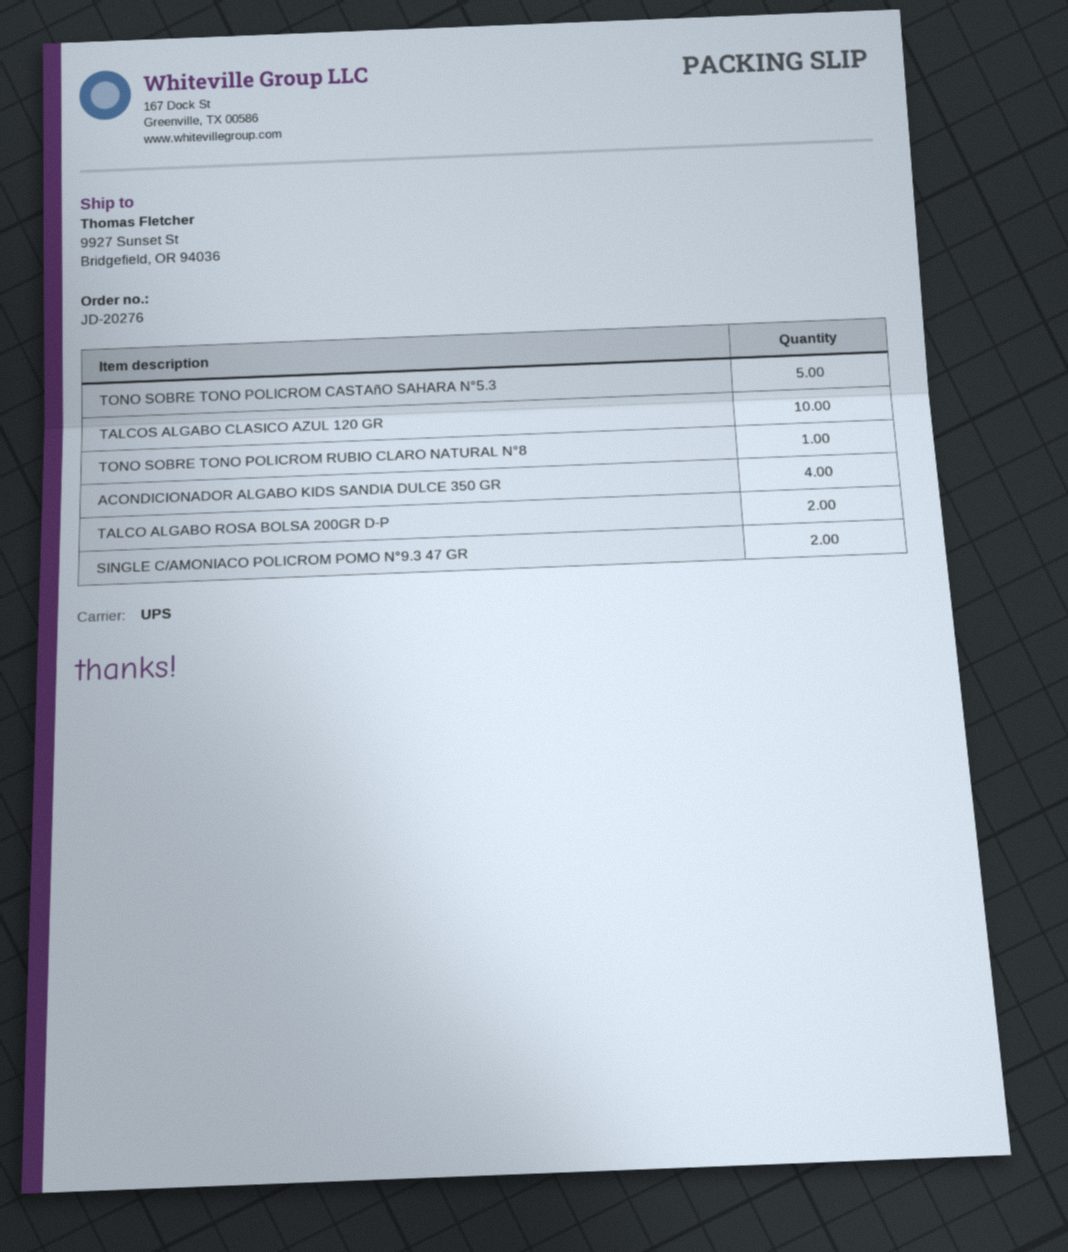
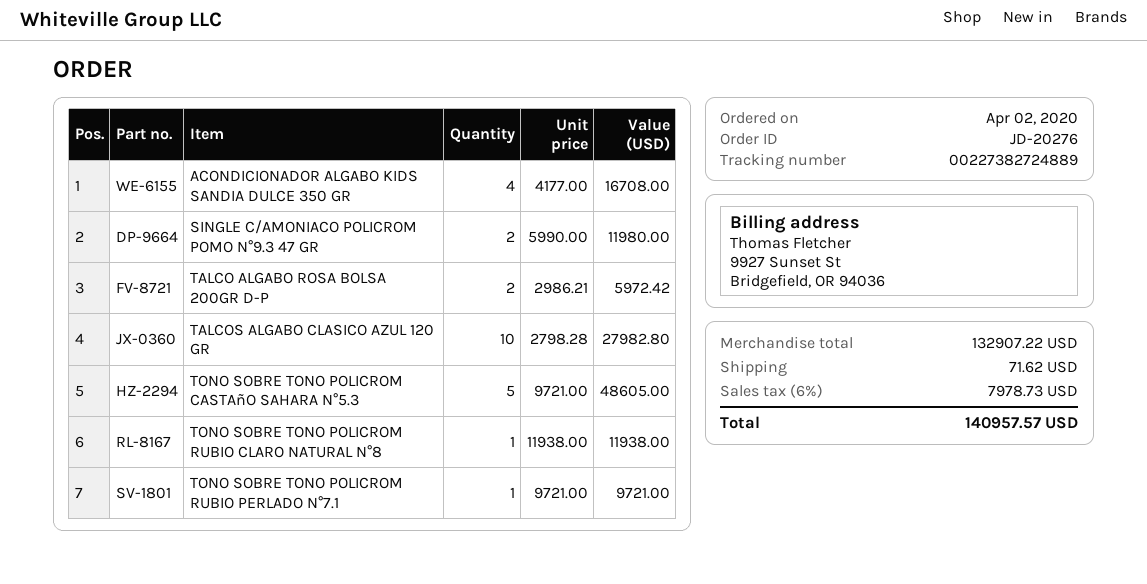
TONO SOBRE TONO POLICROM RUBIO PERLADO N°7.1: none -> 1

